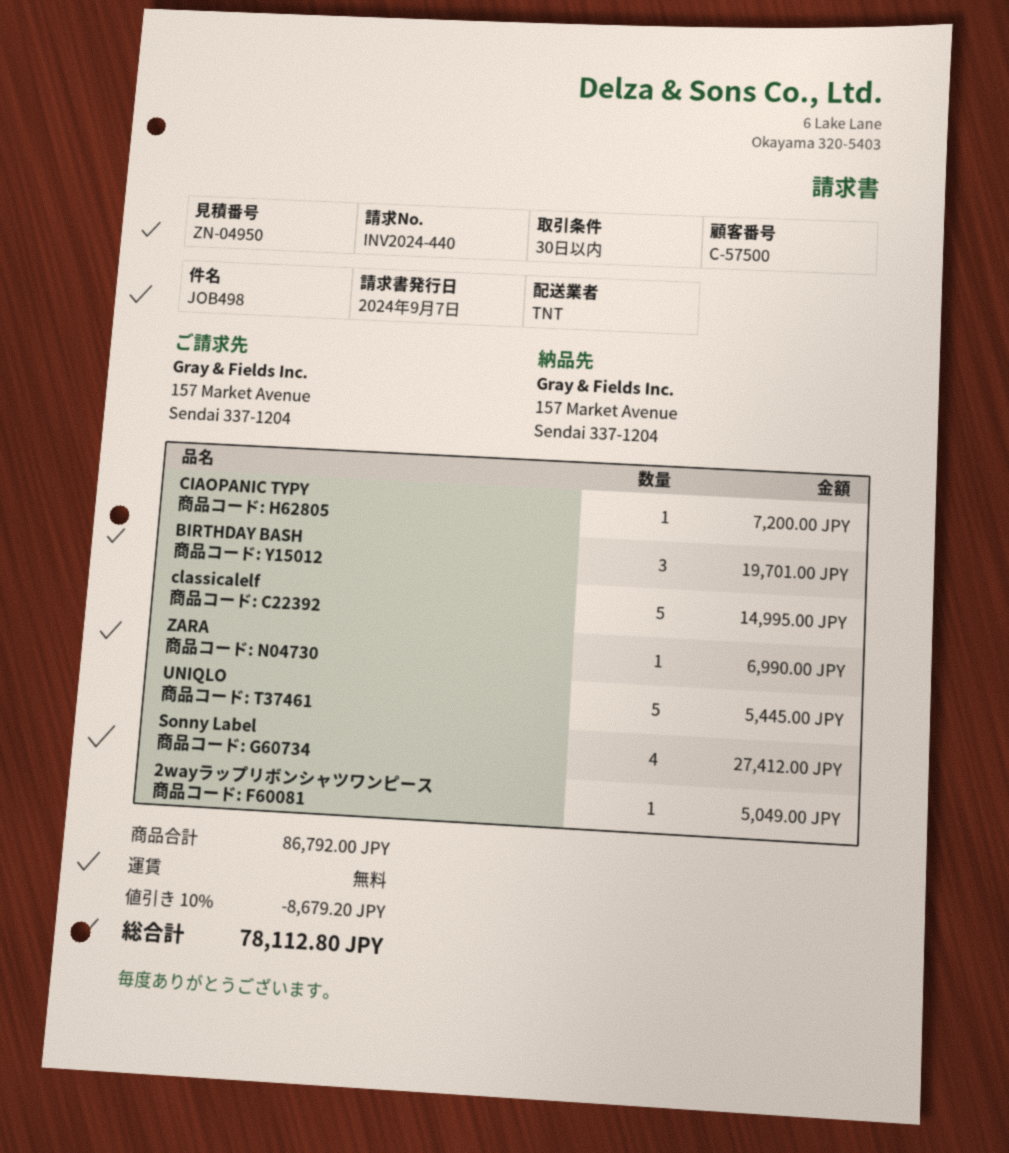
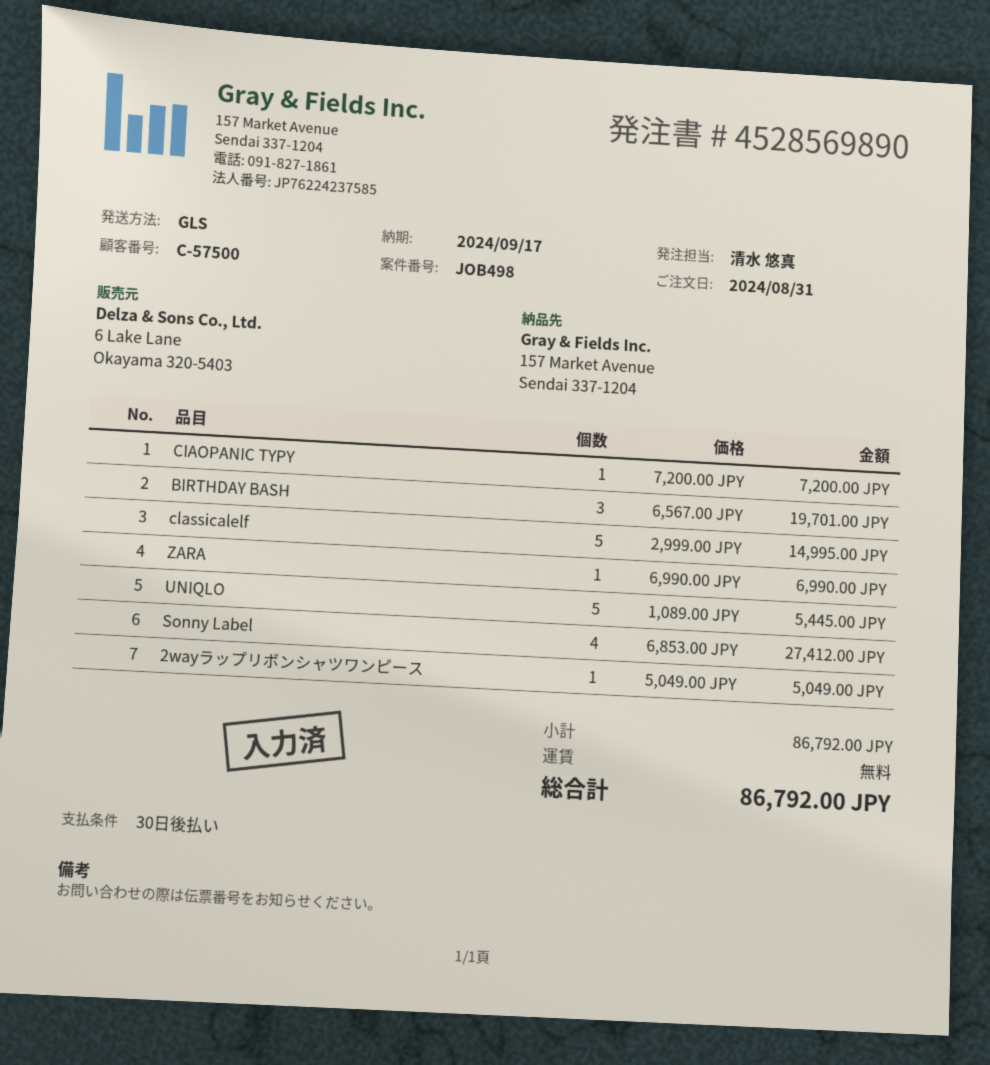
shipping method: TNT -> GLS
discount: 10% = 8679.20 -> none
total: 78112.80 -> 86792.00

